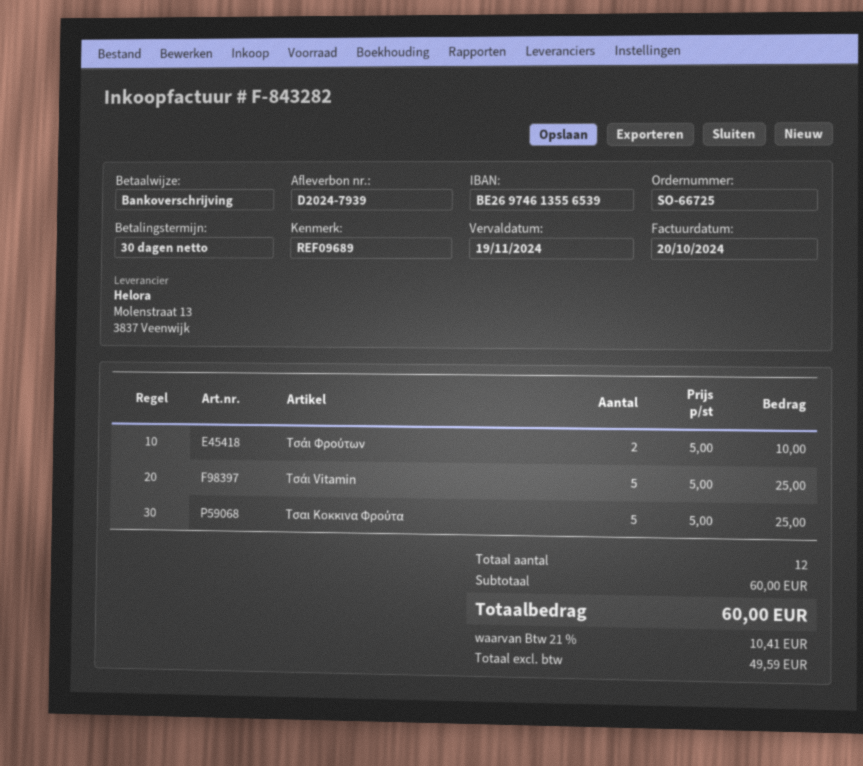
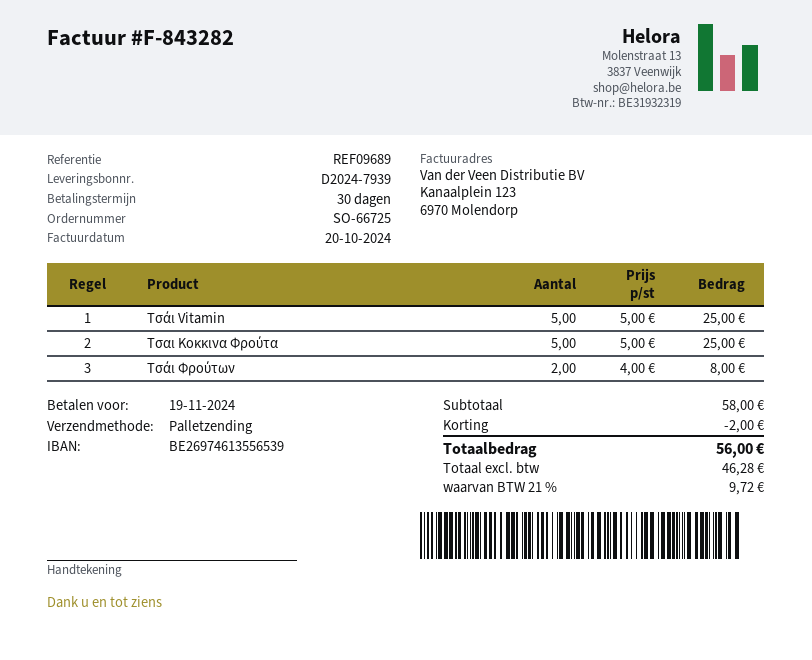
Τσάι Φρούτων: 2 x 5.00 = 10.00 -> 2 x 4.00 = 8.00
subtotal: 60.00 -> 58.00
discount: none -> 2.00
net: 49.59 -> 46.28
tax: 21% = 10.41 -> 21% = 9.72
total: 60.00 -> 56.00

